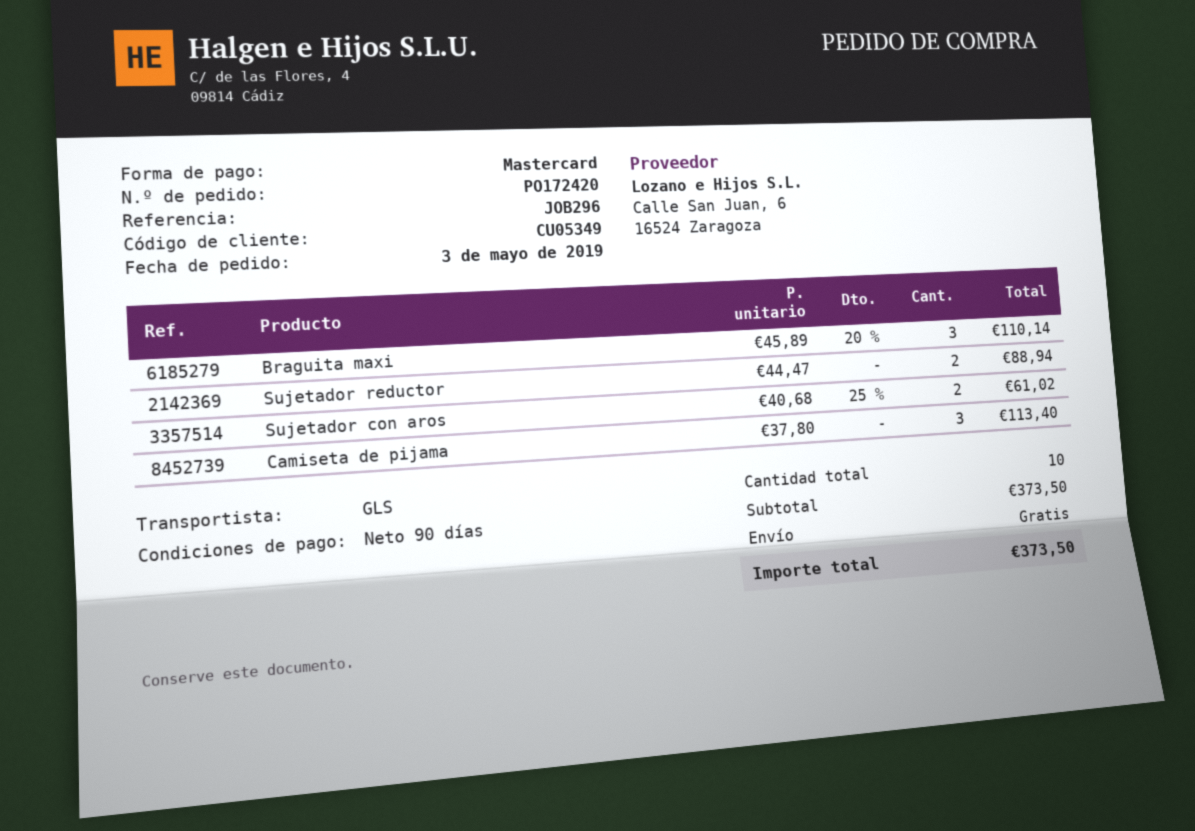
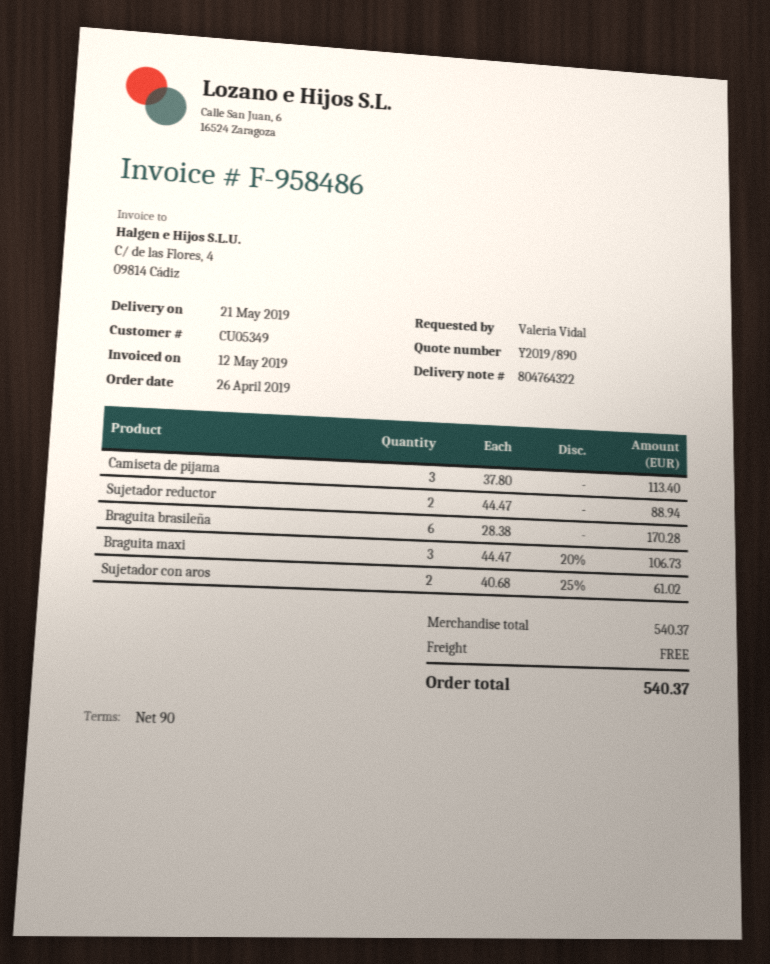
order date: 2019-05-03 -> 2019-04-26
Braguita maxi: 3 x 45.89 - 20% = 110.14 -> 3 x 44.47 - 20% = 106.73
Braguita brasileña: none -> 6 x 28.38 = 170.28
subtotal: 373.50 -> 540.37
total: 373.50 -> 540.37

